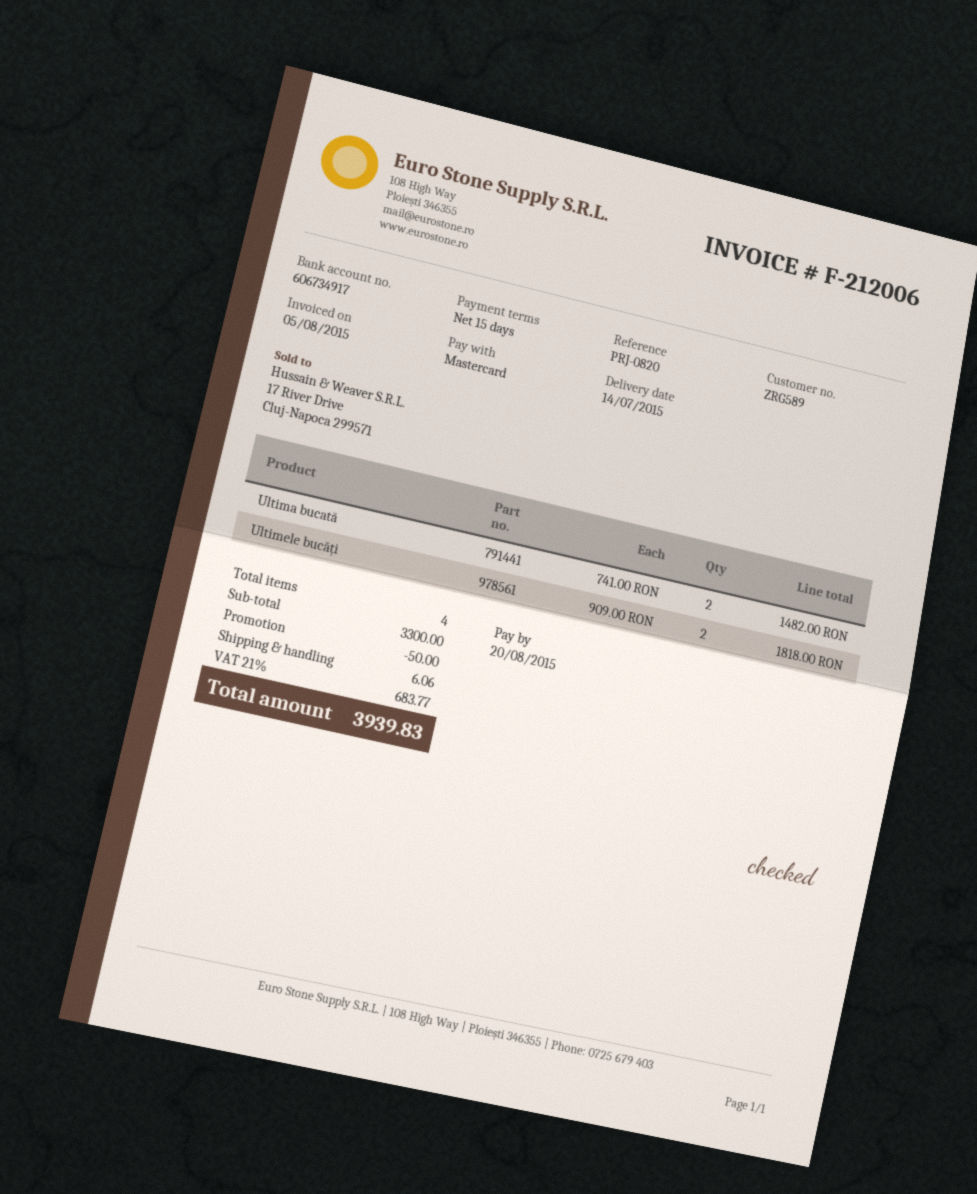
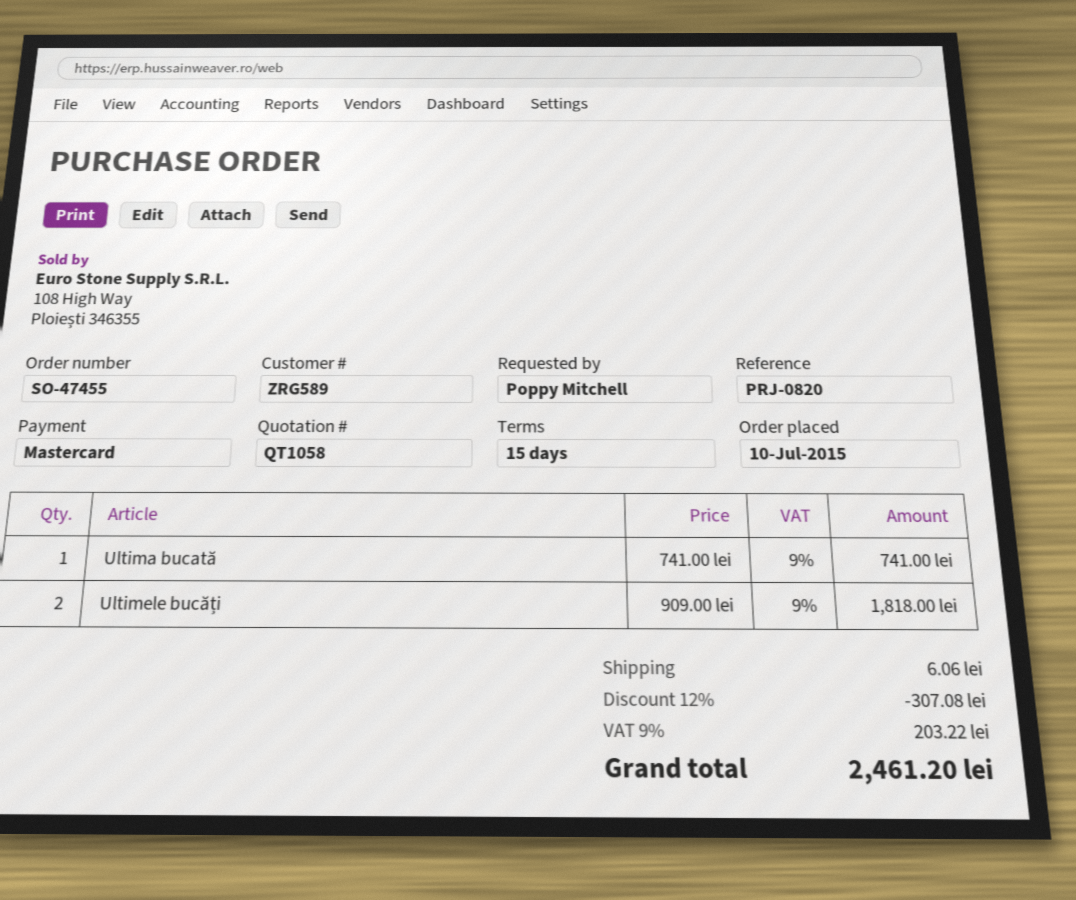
Ultima bucată: 2 x 741.00 = 1482.00 -> 1 x 741.00 = 741.00
discount: 50.00 -> 307.08
tax: 21% = 683.77 -> 9% = 203.22
total: 3939.83 -> 2461.20

